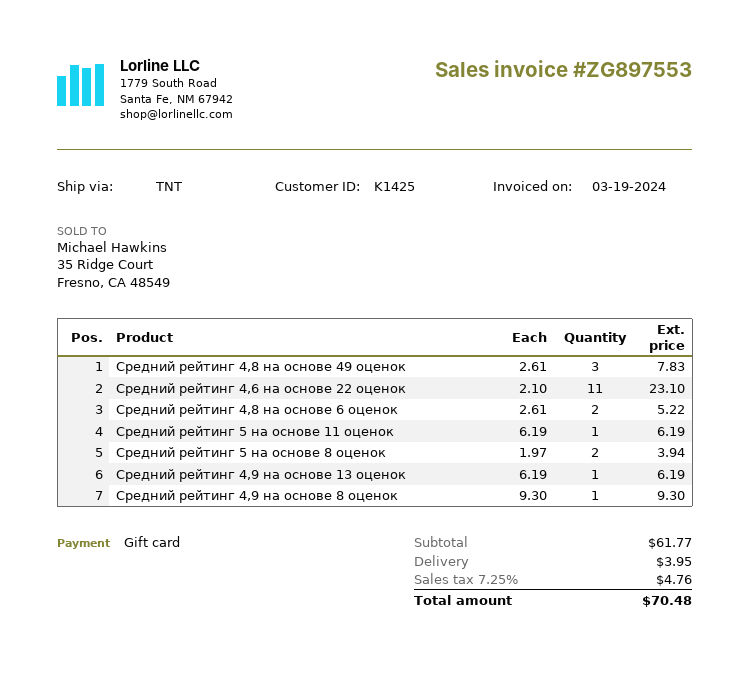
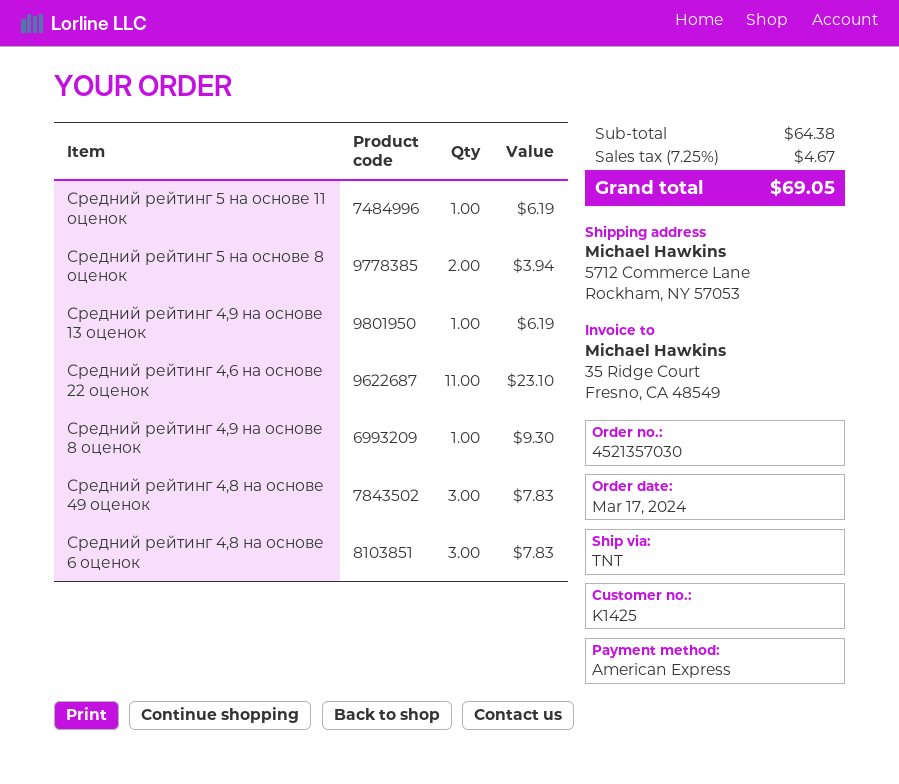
payment method: gift card -> American Express
Средний рейтинг 4,8 на основе 6 оценок: 2 for 5.22 -> 3 for 7.83
subtotal: 61.77 -> 64.38
shipping: 3.95 -> none
tax: 7.25% = 4.76 -> 7.25% = 4.67
total: 70.48 -> 69.05

